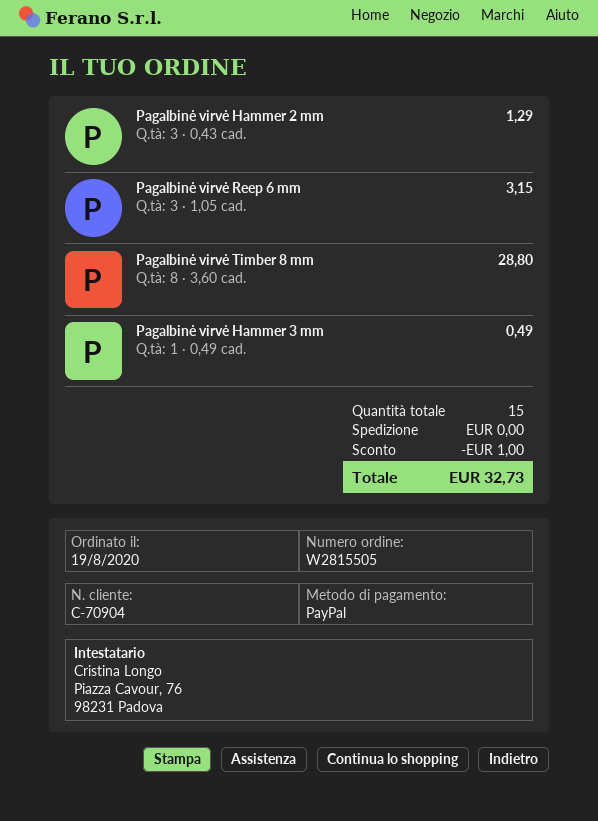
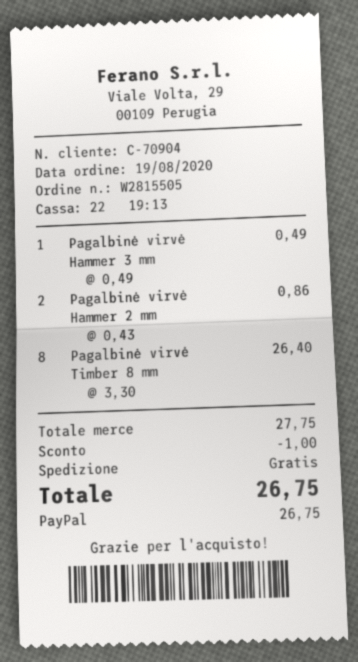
Pagalbinė virvė Hammer 2 mm: 3 x 0.43 = 1.29 -> 2 x 0.43 = 0.86
Pagalbinė virvė Reep 6 mm: 3 x 1.05 = 3.15 -> none
Pagalbinė virvė Timber 8 mm: 8 x 3.60 = 28.80 -> 8 x 3.30 = 26.40
total: 32.73 -> 26.75

